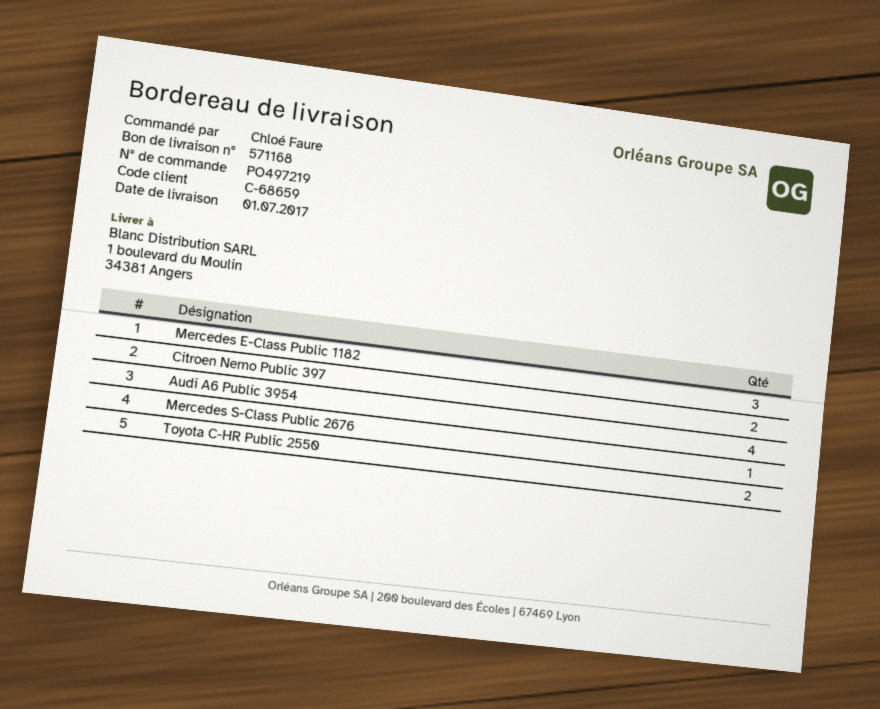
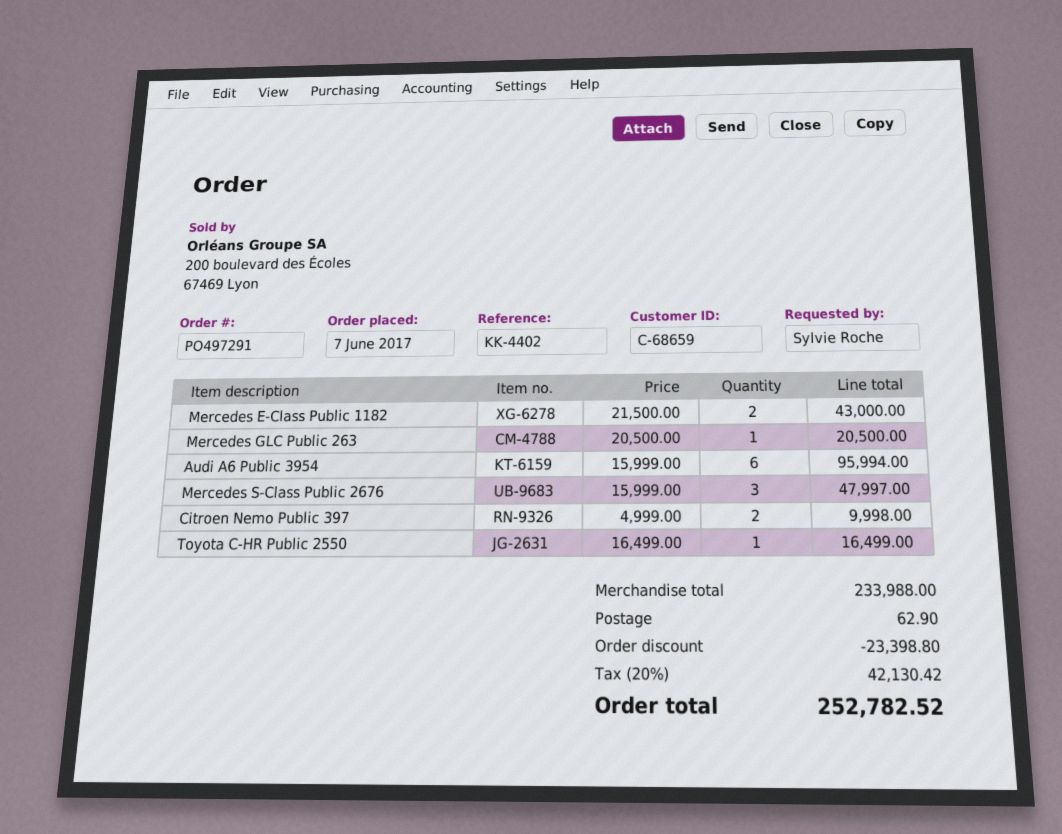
order number: PO497219 -> PO497291
ordered by: Chloé Faure -> Sylvie Roche
Mercedes E-Class Public 1182: 3 -> 2
Audi A6 Public 3954: 4 -> 6
Mercedes S-Class Public 2676: 1 -> 3
Toyota C-HR Public 2550: 2 -> 1
Mercedes GLC Public 263: none -> 1

